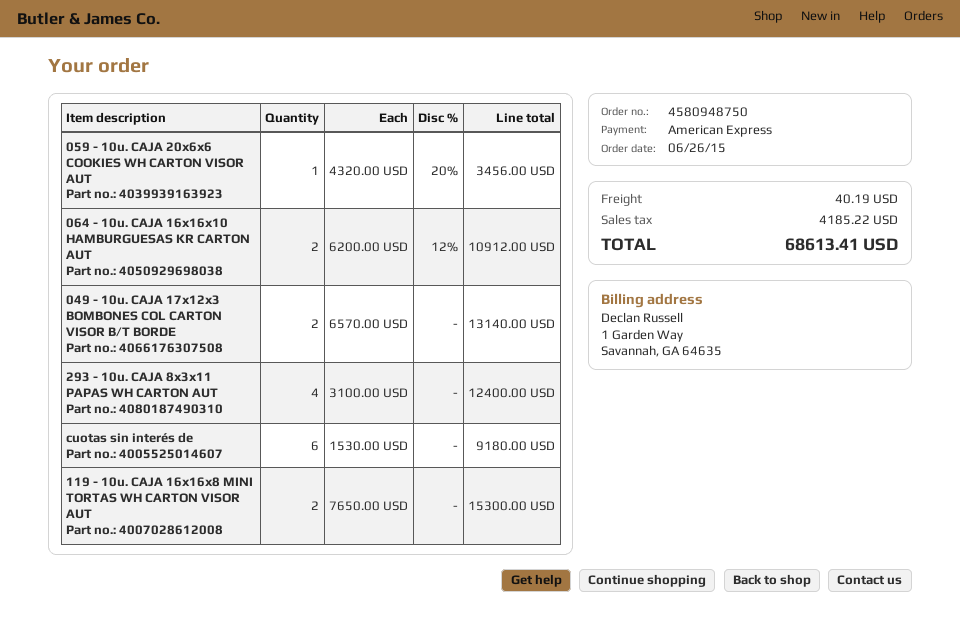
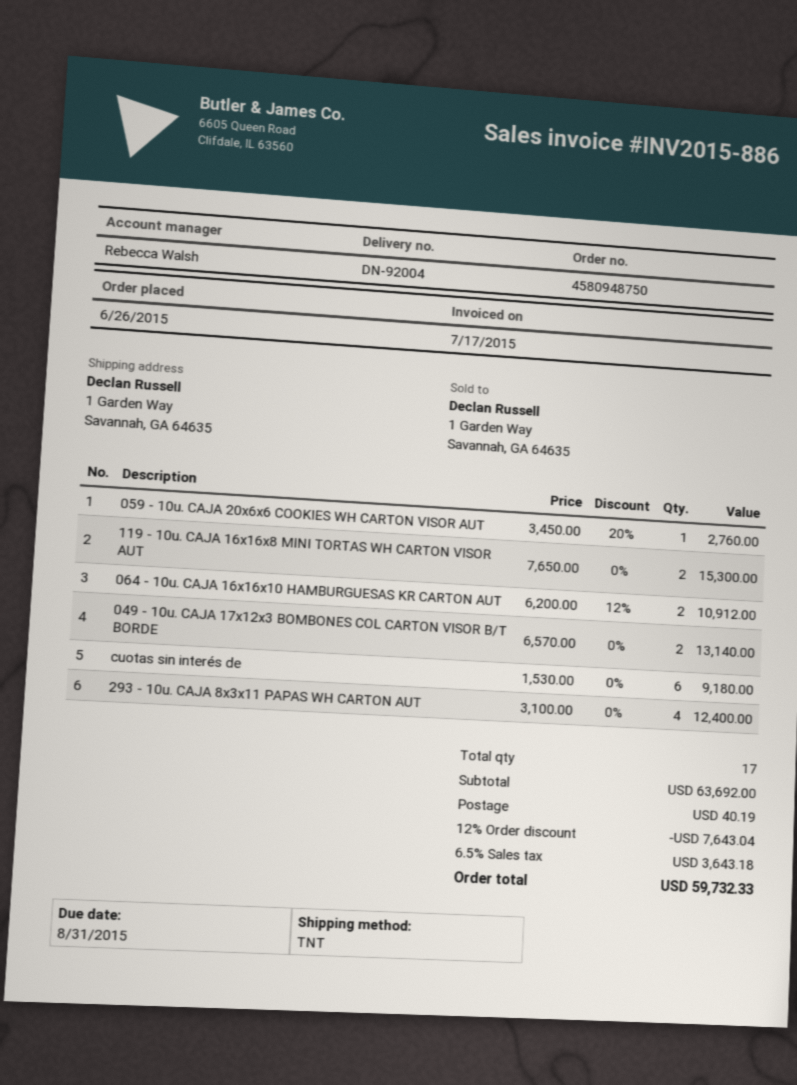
059 - 10u. CAJA 20x6x6 COOKIES WH CARTON VISOR AUT: 1 x 4320.00 - 20% = 3456.00 -> 1 x 3450.00 - 20% = 2760.00
discount: none -> 12% = 7643.04
tax: 4185.22 -> 3643.18
total: 68613.41 -> 59732.33

